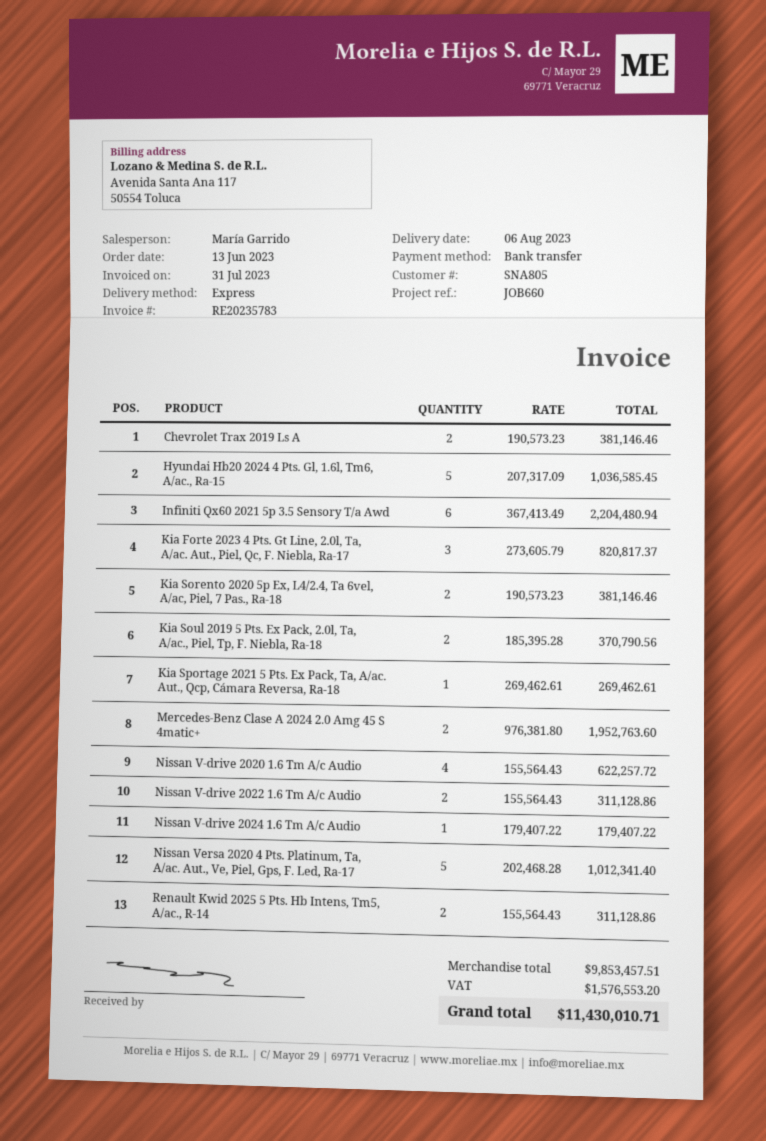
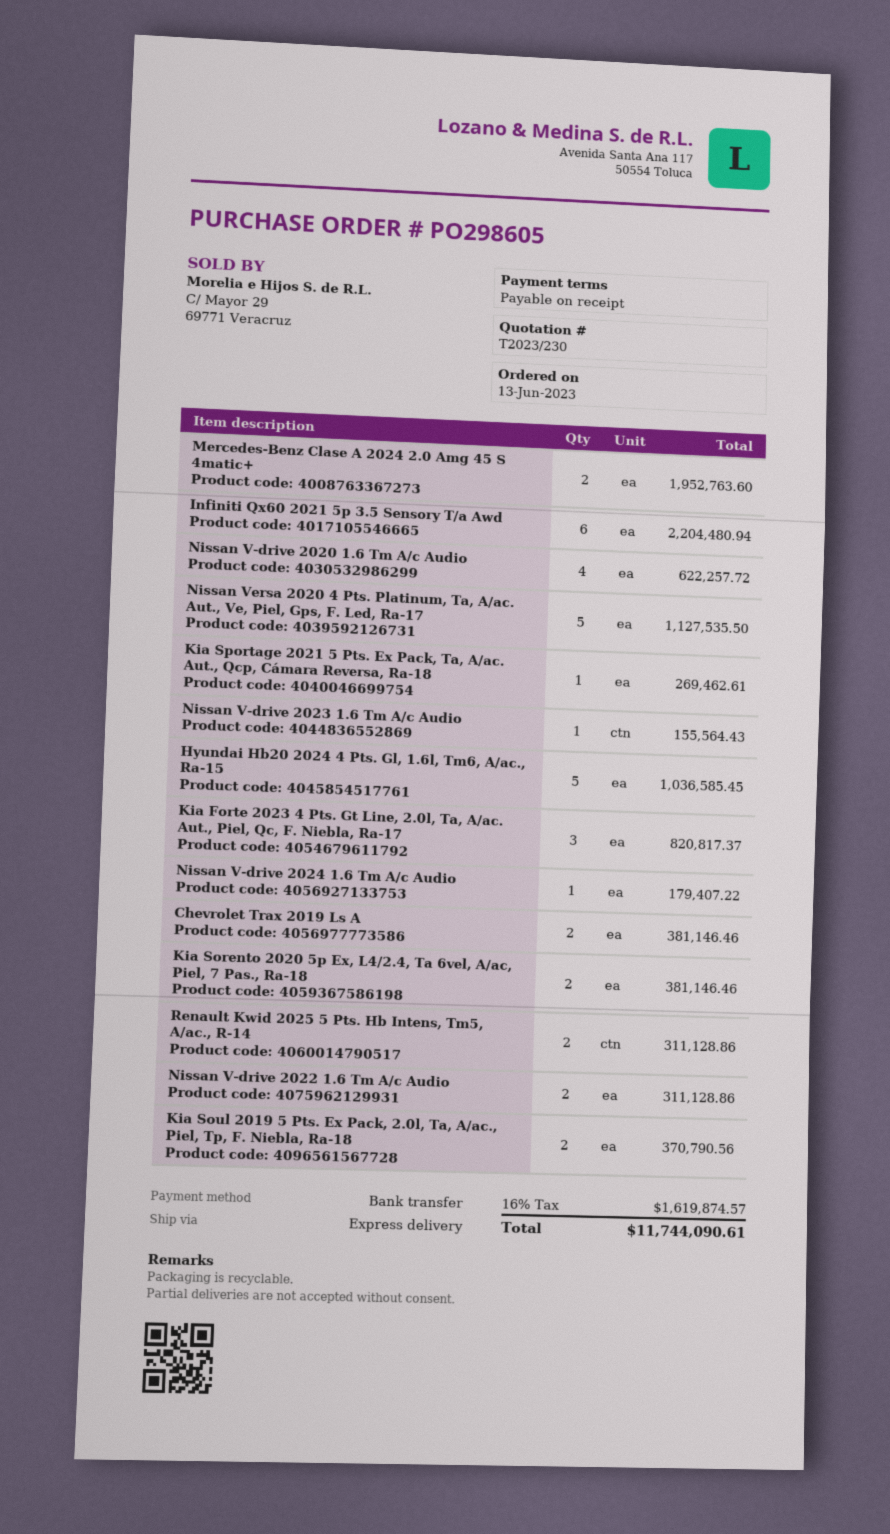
Nissan Versa 2020 4 Pts. Platinum, Ta, A/ac. Aut., Ve, Piel, Gps, F. Led, Ra-17: 5 for 1012341.40 -> 5 for 1127535.50
Nissan V-drive 2023 1.6 Tm A/c Audio: none -> 1 for 155564.43
tax: 1576553.20 -> 1619874.57
total: 11430010.71 -> 11744090.61

